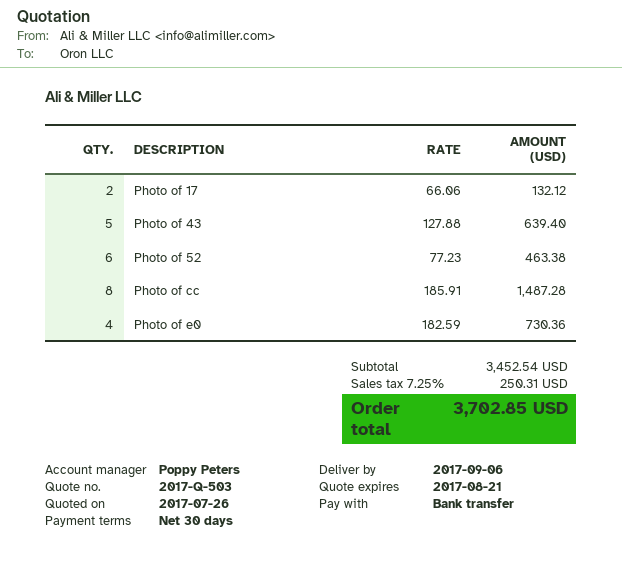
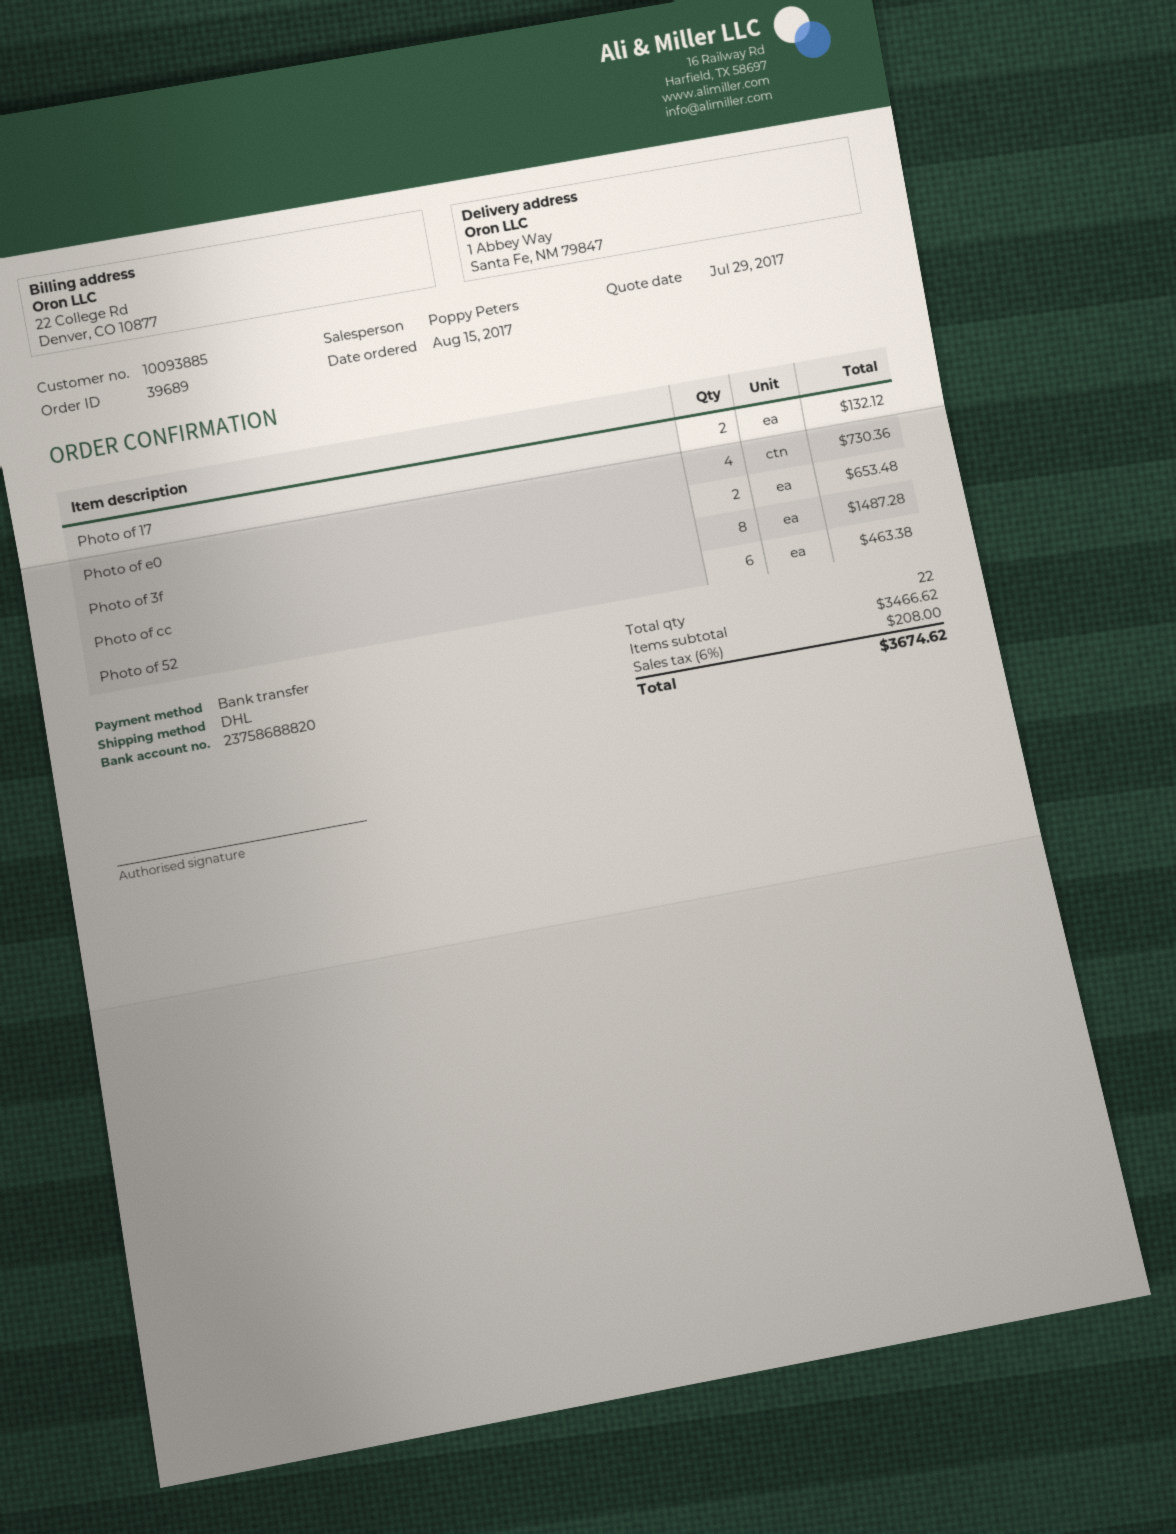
quote date: 2017-07-26 -> 2017-07-29
Photo of 43: 5 for 639.40 -> none
Photo of 3f: none -> 2 for 653.48
subtotal: 3452.54 -> 3466.62
tax: 7.25% = 250.31 -> 6% = 208.00
total: 3702.85 -> 3674.62

